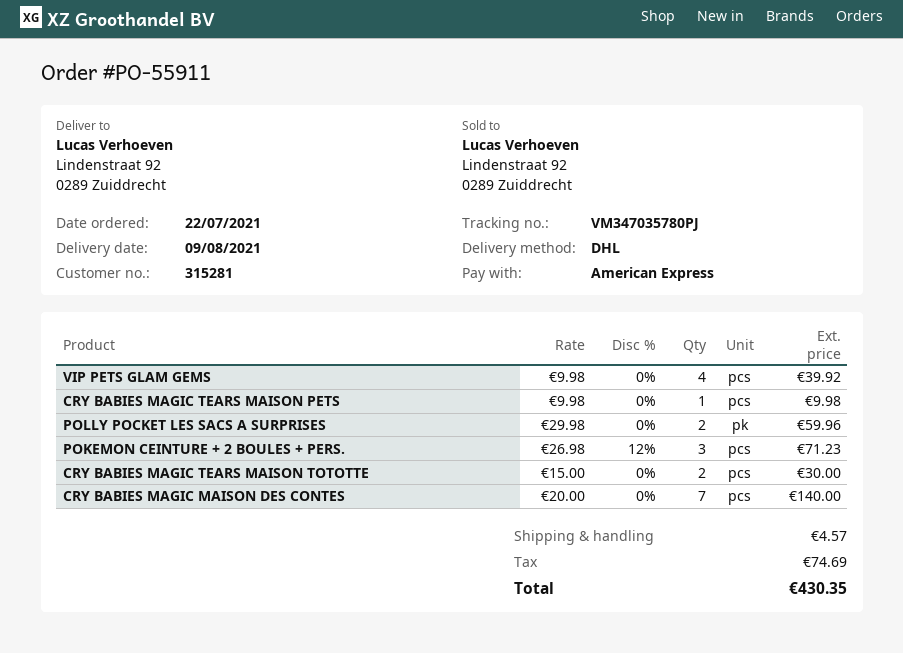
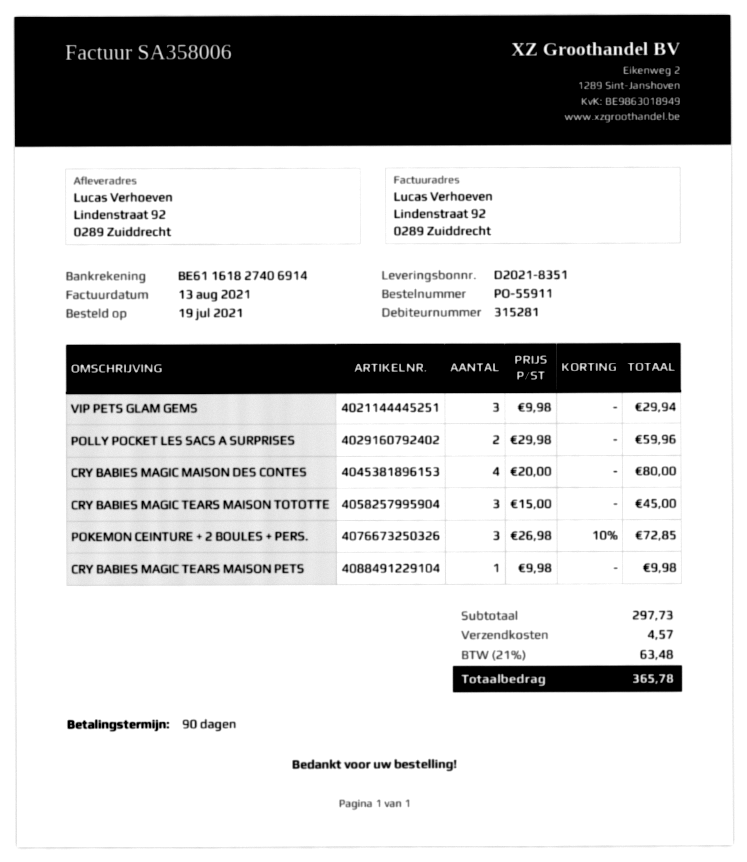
order date: 2021-07-22 -> 2021-07-19
VIP PETS GLAM GEMS: 4 x 9.98 = 39.92 -> 3 x 9.98 = 29.94
POKEMON CEINTURE + 2 BOULES + PERS.: 3 x 26.98 - 12% = 71.23 -> 3 x 26.98 - 10% = 72.85
CRY BABIES MAGIC TEARS MAISON TOTOTTE: 2 x 15.00 = 30.00 -> 3 x 15.00 = 45.00
CRY BABIES MAGIC MAISON DES CONTES: 7 x 20.00 = 140.00 -> 4 x 20.00 = 80.00
tax: 74.69 -> 63.48
total: 430.35 -> 365.78

